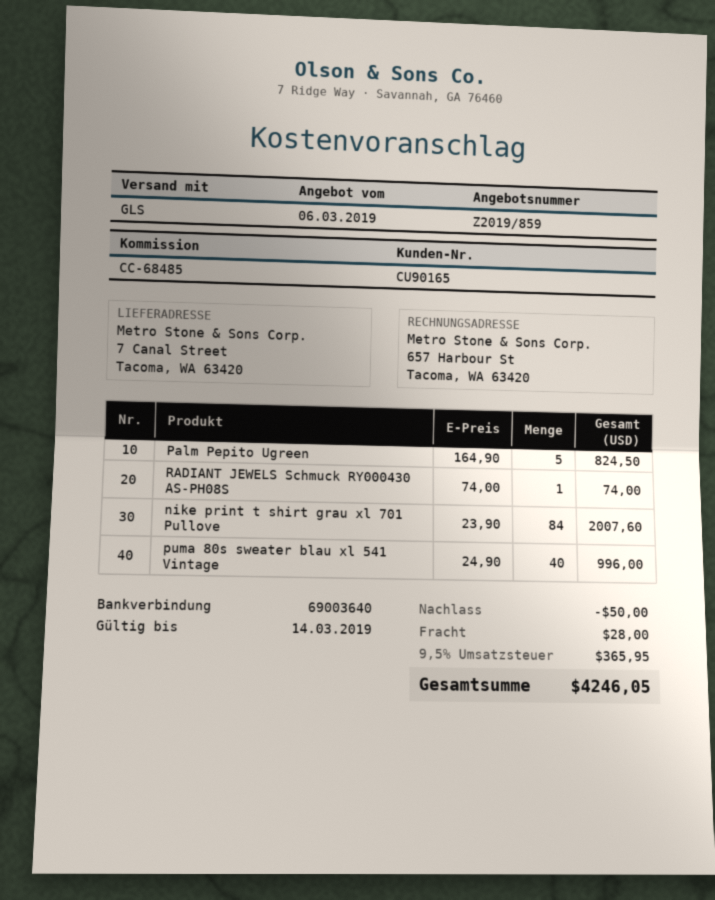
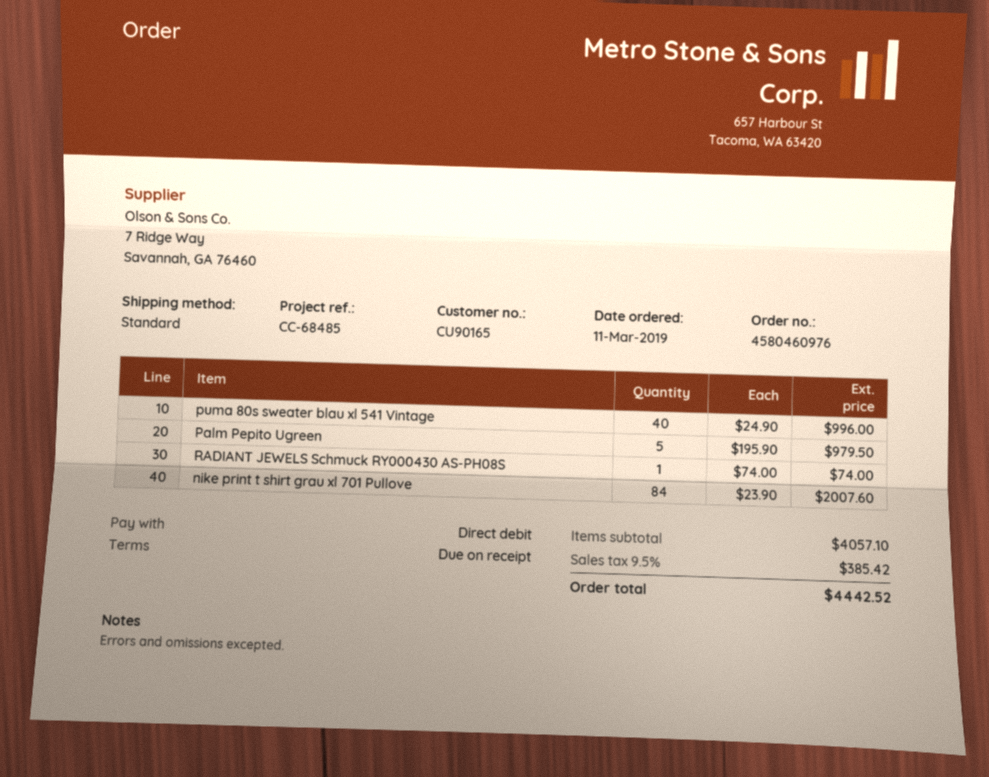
shipping method: GLS -> standard
Palm Pepito Ugreen: 5 x 164.90 = 824.50 -> 5 x 195.90 = 979.50
discount: 50.00 -> none
shipping: 28.00 -> none
tax: 9.5% = 365.95 -> 9.5% = 385.42
total: 4246.05 -> 4442.52

